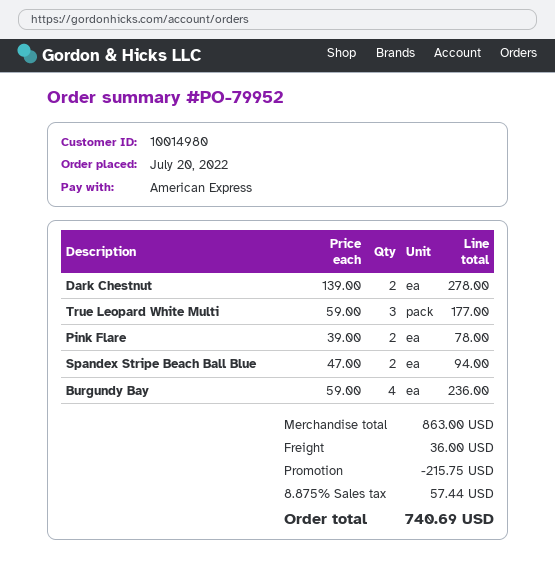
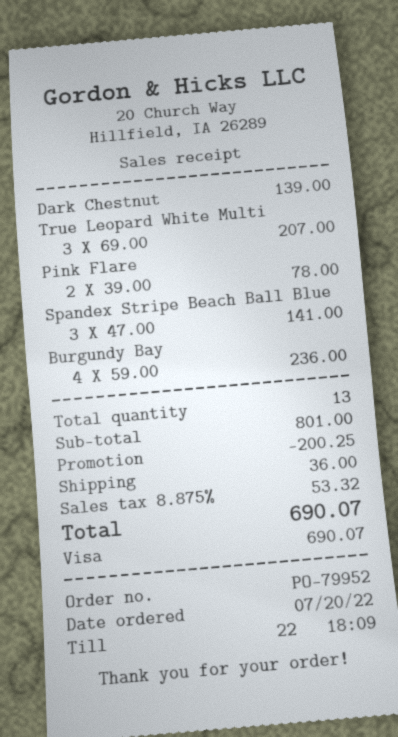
payment method: American Express -> Visa
Dark Chestnut: 2 x 139.00 = 278.00 -> 1 x 139.00 = 139.00
True Leopard White Multi: 3 x 59.00 = 177.00 -> 3 x 69.00 = 207.00
Spandex Stripe Beach Ball Blue: 2 x 47.00 = 94.00 -> 3 x 47.00 = 141.00
subtotal: 863.00 -> 801.00
discount: 215.75 -> 200.25
tax: 8.875% = 57.44 -> 8.875% = 53.32
total: 740.69 -> 690.07

